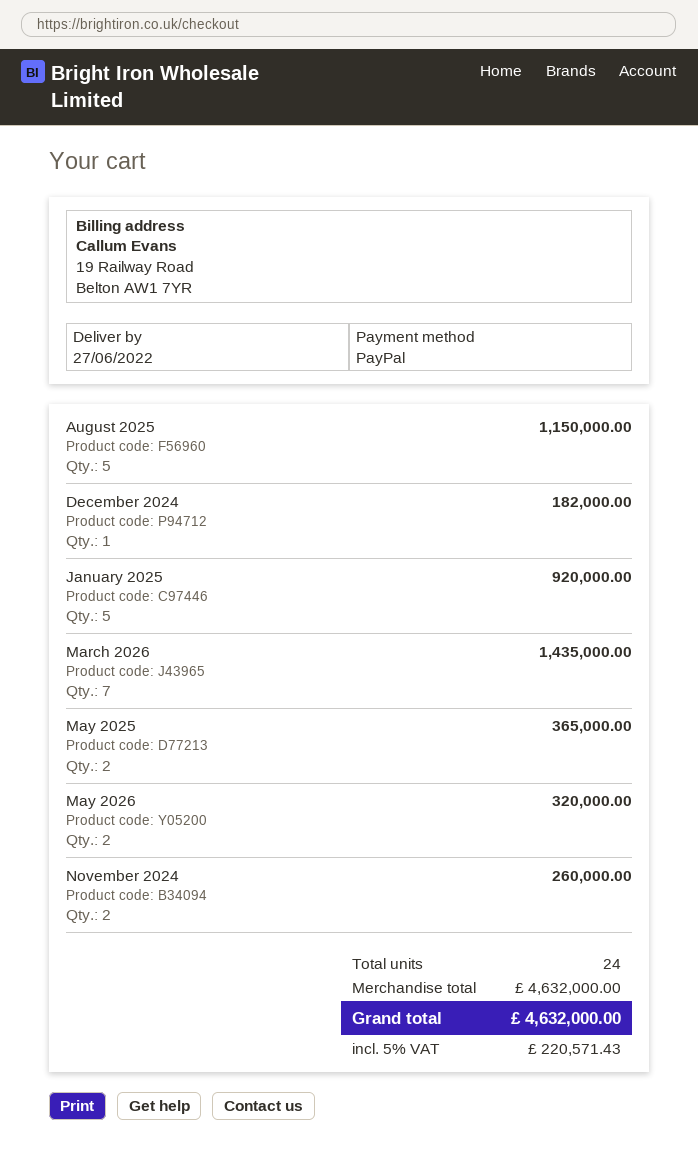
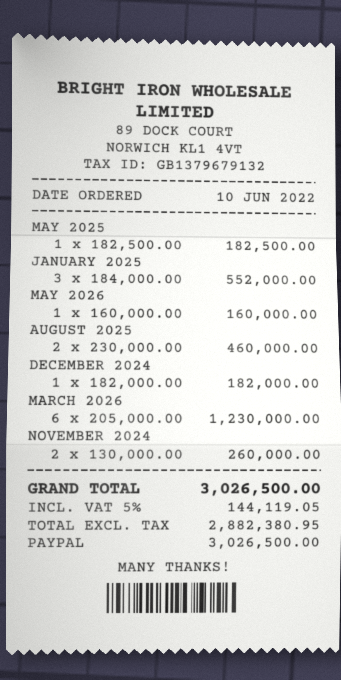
August 2025: 5 for 1150000.00 -> 2 for 460000.00
January 2025: 5 for 920000.00 -> 3 for 552000.00
March 2026: 7 for 1435000.00 -> 6 for 1230000.00
May 2025: 2 for 365000.00 -> 1 for 182500.00
May 2026: 2 for 320000.00 -> 1 for 160000.00
tax: 5% = 220571.43 -> 5% = 144119.05
total: 4632000.00 -> 3026500.00

